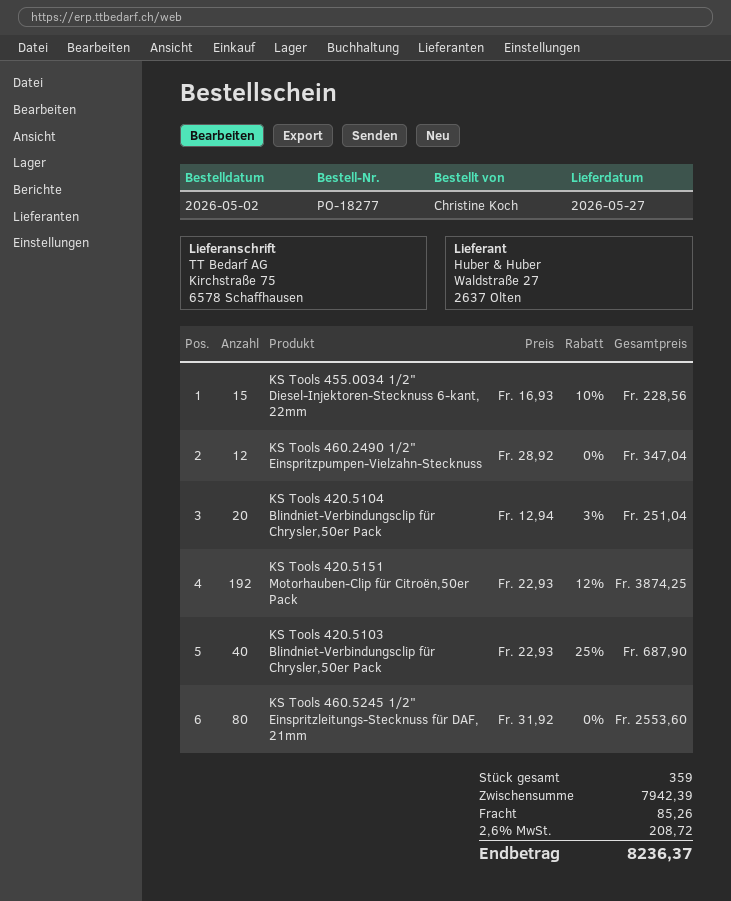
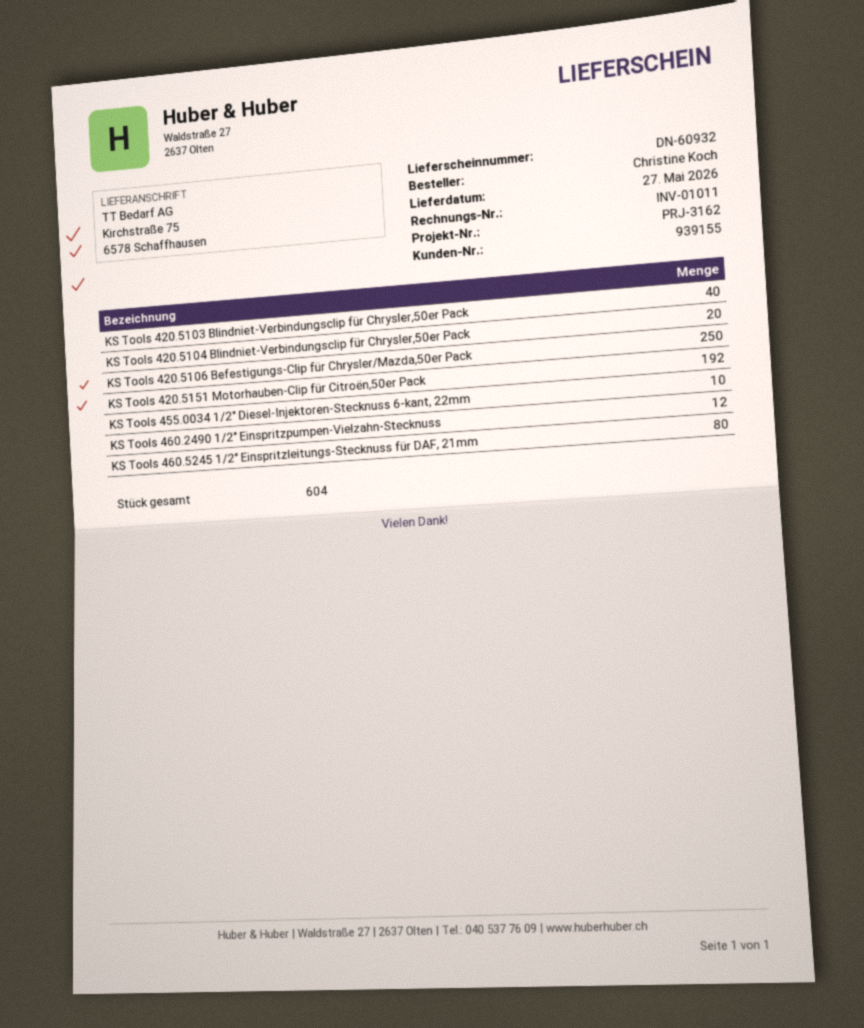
KS Tools 455.0034 1/2" Diesel-Injektoren-Stecknuss 6-kant, 22mm: 15 -> 10
KS Tools 420.5106 Befestigungs-Clip für Chrysler/Mazda,50er Pack: none -> 250
total quantity: 359 -> 604

